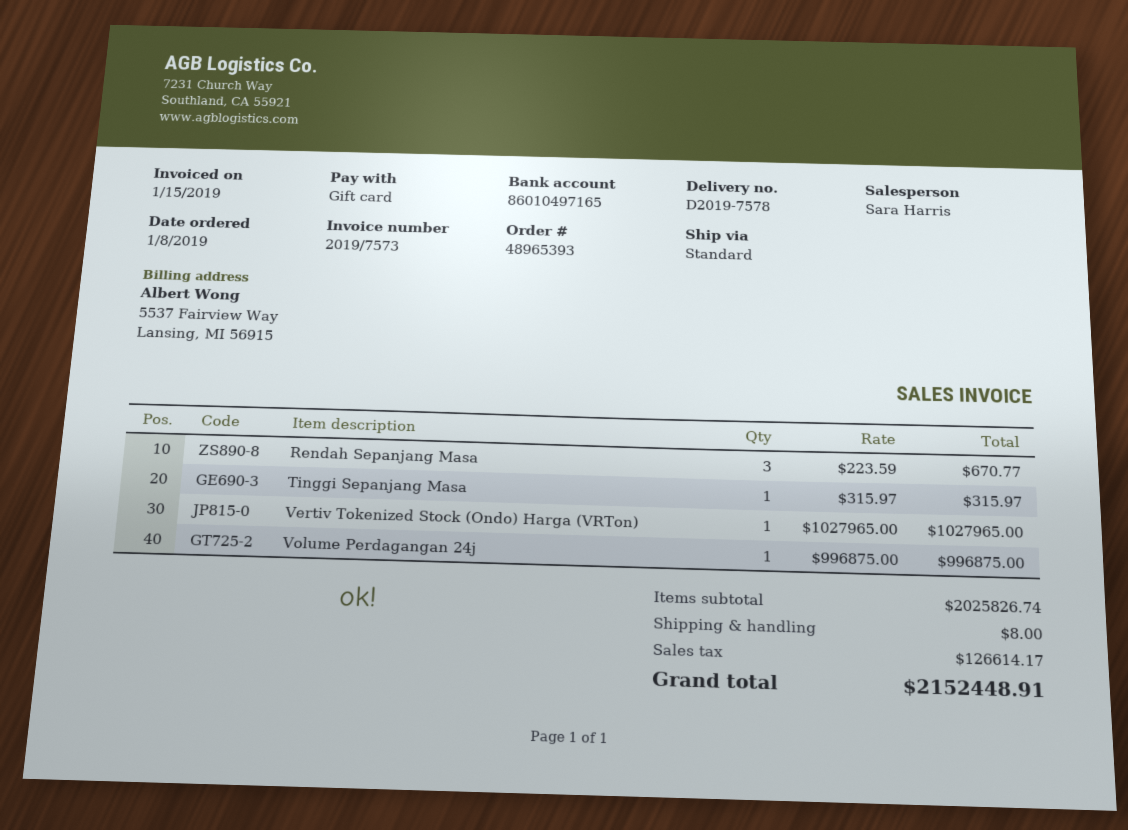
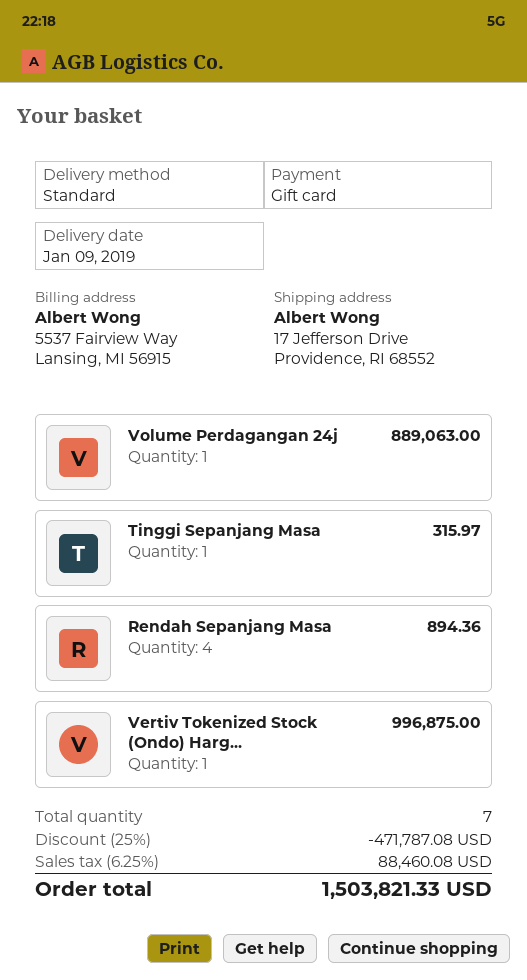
Rendah Sepanjang Masa: 3 for 670.77 -> 4 for 894.36
Vertiv Tokenized Stock (Ondo) Harga (VRTon): 1 for 1027965.00 -> 1 for 996875.00
Volume Perdagangan 24j: 1 for 996875.00 -> 1 for 889063.00
discount: none -> 25% = 471787.08
shipping: 8.00 -> none
tax: 126614.17 -> 88460.08
total: 2152448.91 -> 1503821.33

